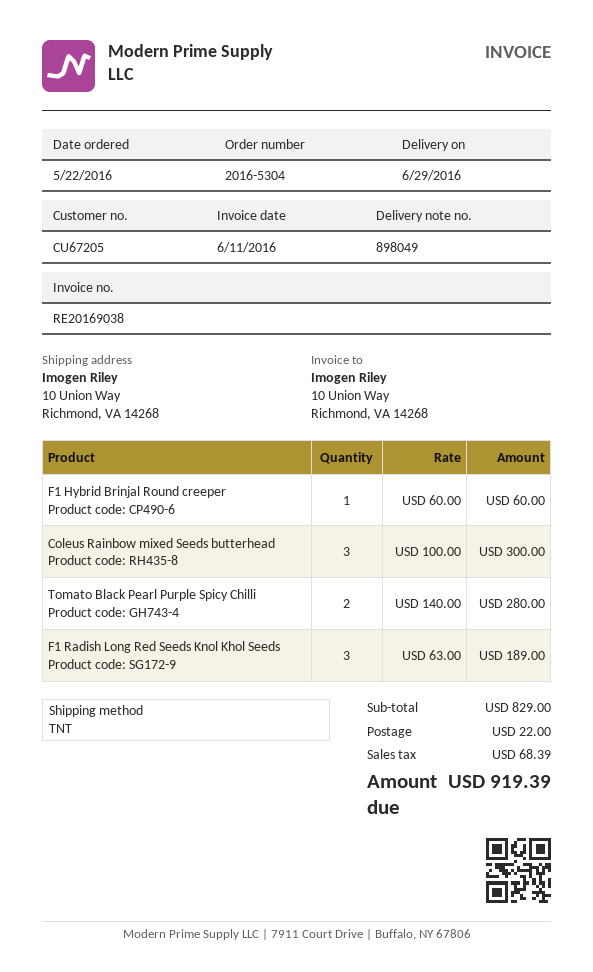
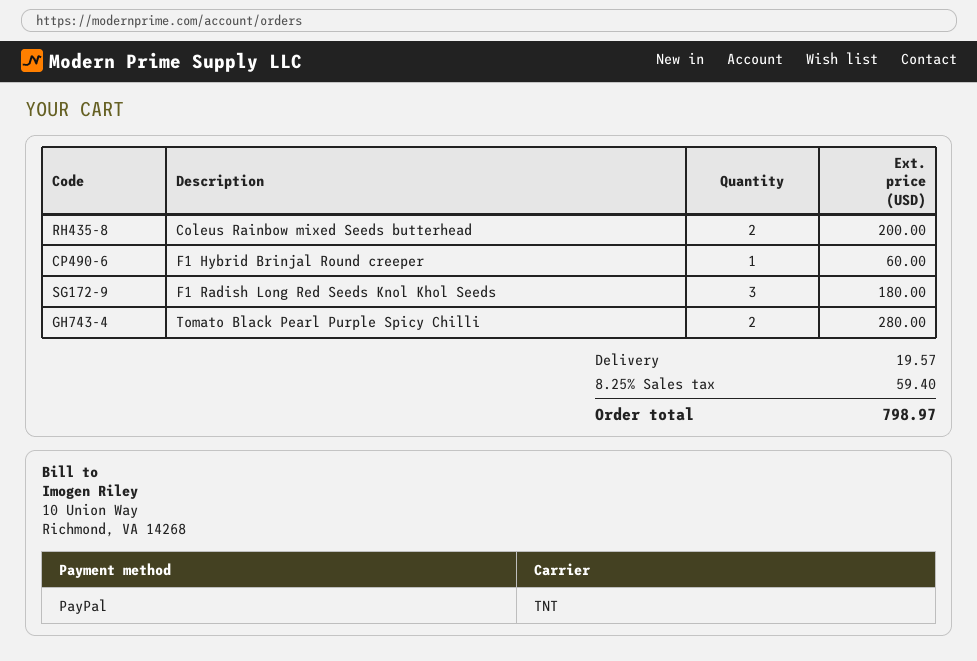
Coleus Rainbow mixed Seeds butterhead: 3 for 300.00 -> 2 for 200.00
F1 Radish Long Red Seeds Knol Khol Seeds: 3 for 189.00 -> 3 for 180.00
shipping: 22.00 -> 19.57
tax: 68.39 -> 59.40
total: 919.39 -> 798.97

